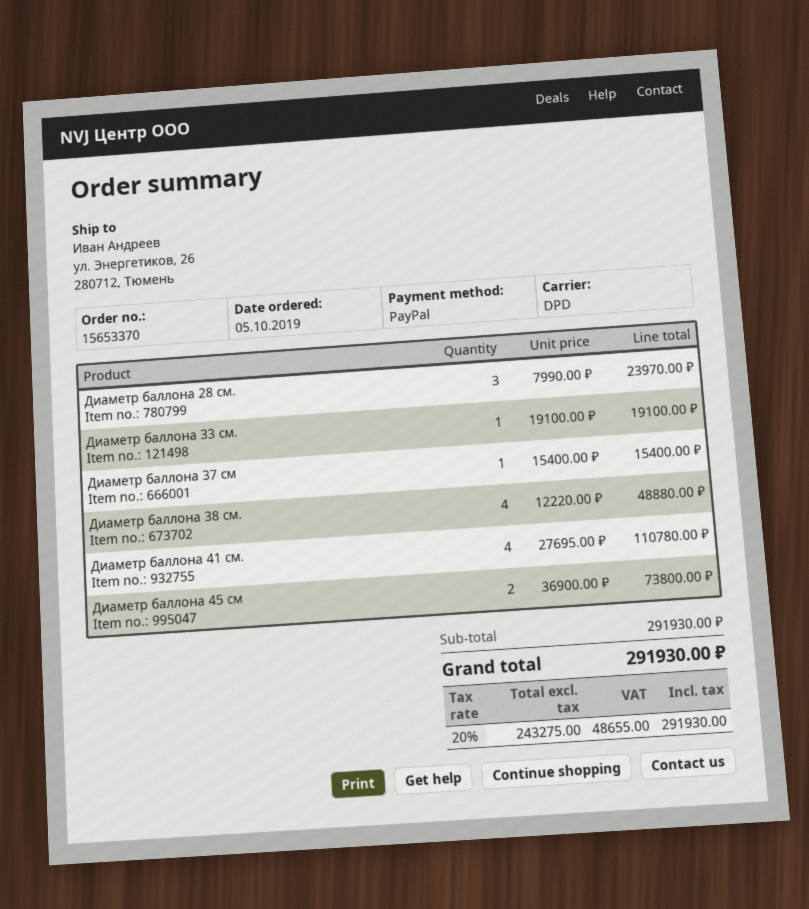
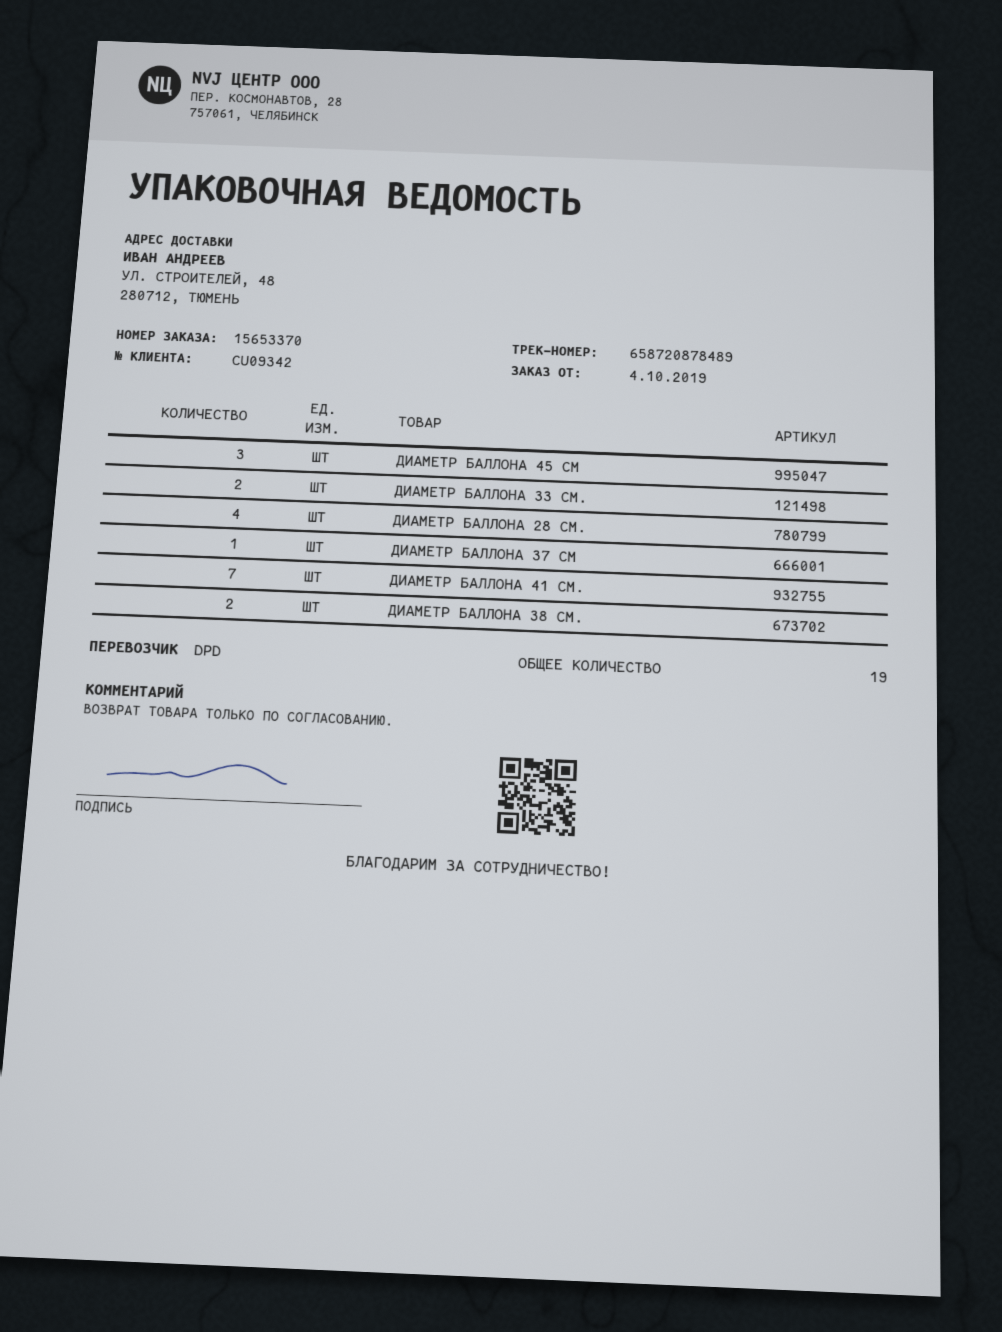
order date: 2019-10-05 -> 2019-10-04
ship to: ул. Энергетиков, 26, 280712, Тюмень -> УЛ. СТРОИТЕЛЕЙ, 48, 280712, ТЮМЕНЬ
Диаметр баллона 28 см.: 3 -> 4
Диаметр баллона 33 см.: 1 -> 2
Диаметр баллона 38 см.: 4 -> 2
Диаметр баллона 41 см.: 4 -> 7
Диаметр баллона 45 см: 2 -> 3

